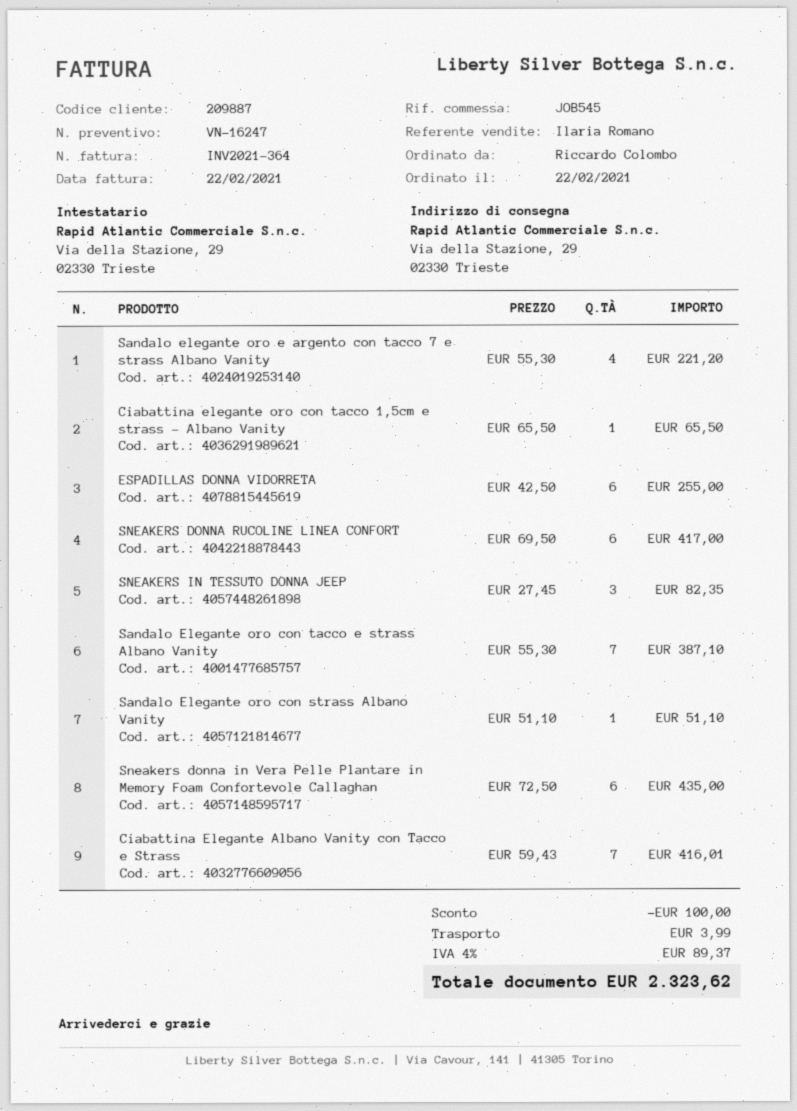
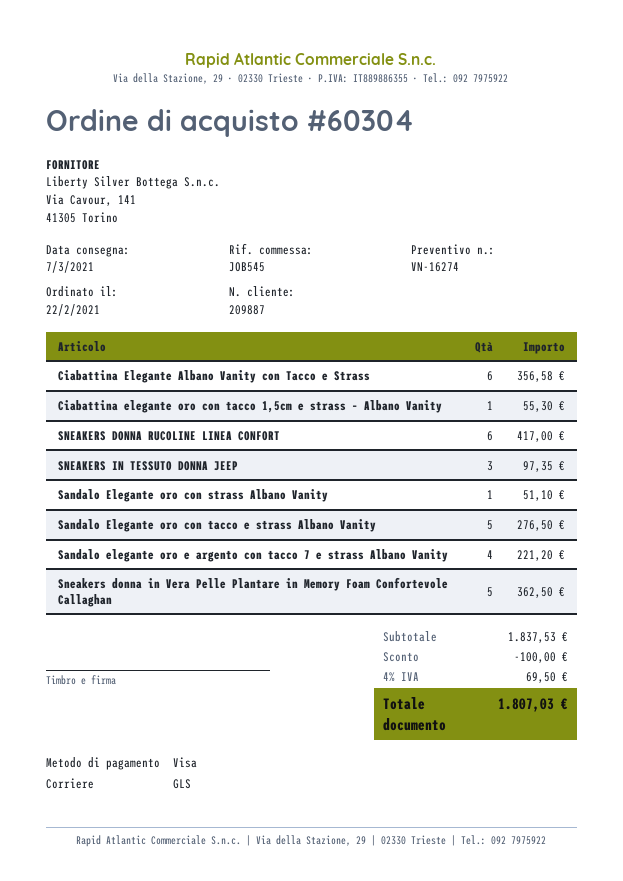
quote number: VN-16247 -> VN-16274
Ciabattina elegante oro con tacco 1,5cm e strass – Albano Vanity: 1 for 65.50 -> 1 for 55.30
ESPADILLAS DONNA VIDORRETA: 6 for 255.00 -> none
SNEAKERS IN TESSUTO DONNA JEEP: 3 for 82.35 -> 3 for 97.35
Sandalo Elegante oro con tacco e strass Albano Vanity: 7 for 387.10 -> 5 for 276.50
Sneakers donna in Vera Pelle Plantare in Memory Foam Confortevole Callaghan: 6 for 435.00 -> 5 for 362.50
Ciabattina Elegante Albano Vanity con Tacco e Strass: 7 for 416.01 -> 6 for 356.58
shipping: 3.99 -> none
tax: 4% = 89.37 -> 4% = 69.50
total: 2323.62 -> 1807.03

